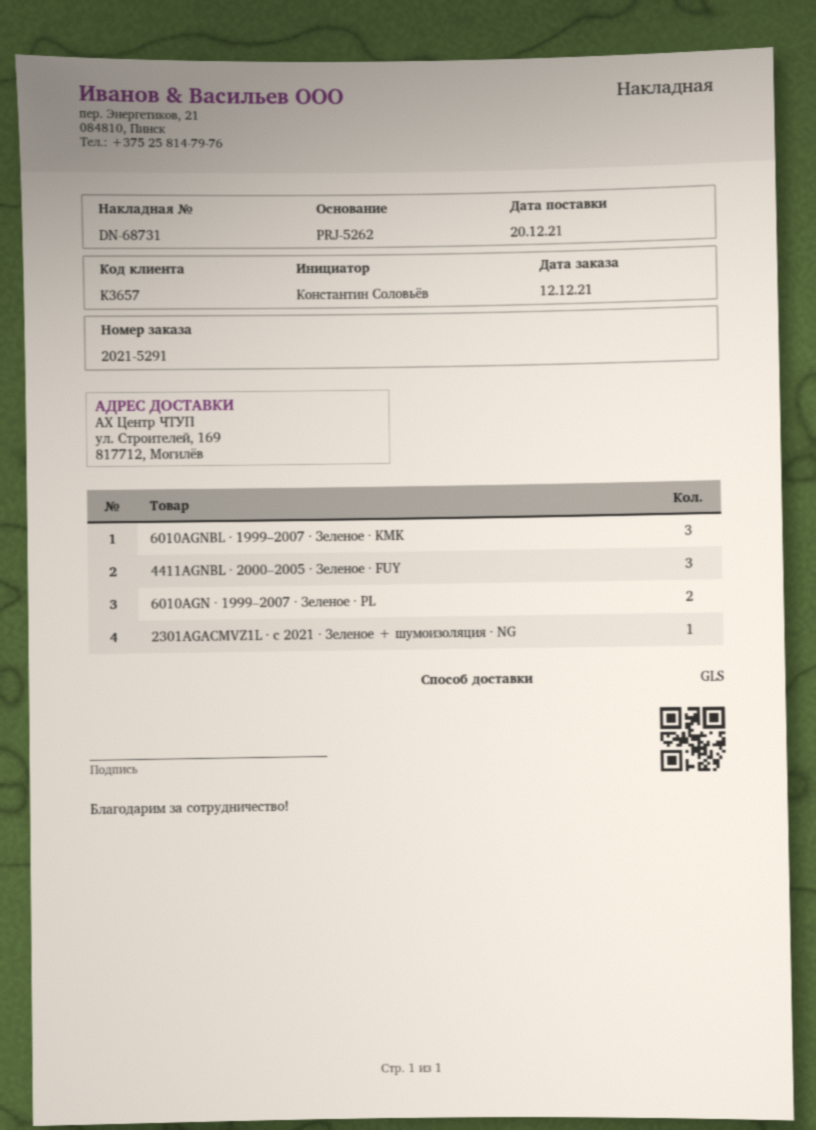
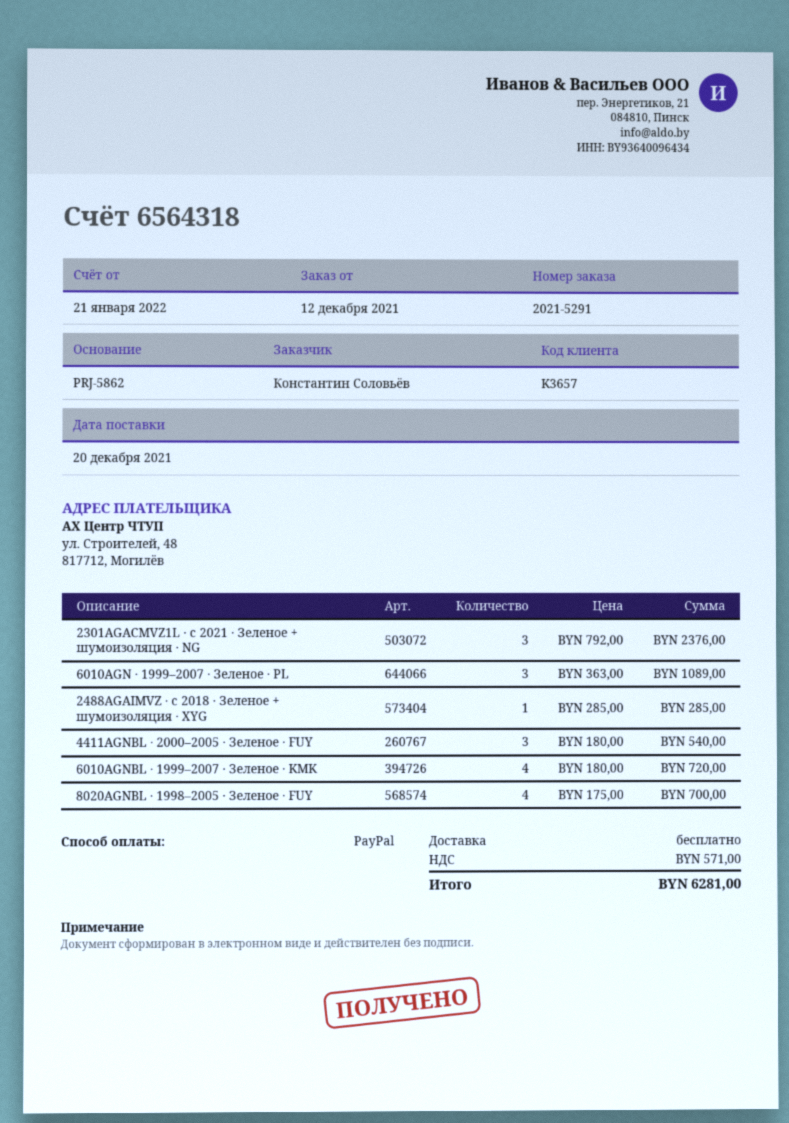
reference: PRJ-5262 -> PRJ-5862
6010AGNBL · 1999–2007 · Зеленое · KMK: 3 -> 4
6010AGN · 1999–2007 · Зеленое · PL: 2 -> 3
2301AGACMVZ1L · с 2021 · Зеленое + шумоизоляция · NG: 1 -> 3
2488AGAIMVZ · с 2018 · Зеленое + шумоизоляция · XYG: none -> 1
8020AGNBL · 1998–2005 · Зеленое · FUY: none -> 4

